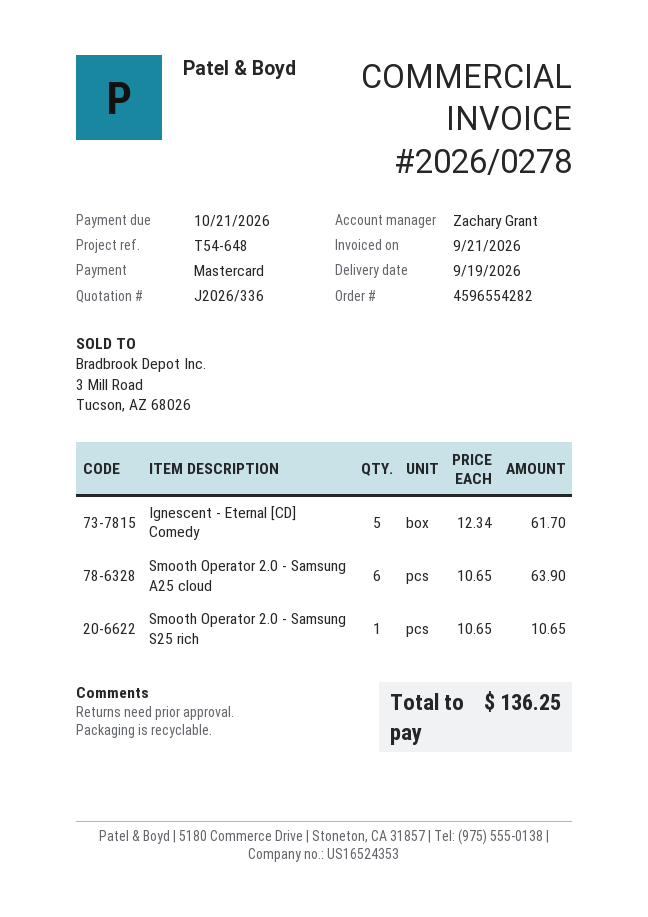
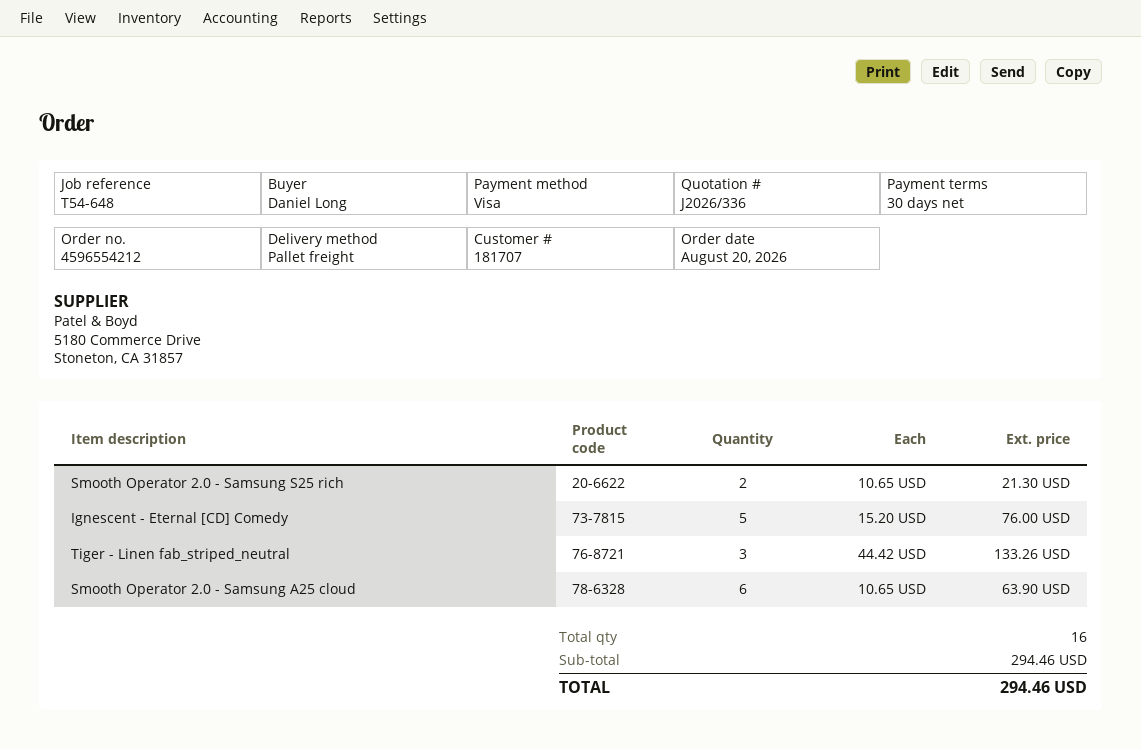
order number: 4596554282 -> 4596554212
payment method: Mastercard -> Visa
Ignescent - Eternal [CD] Comedy: 5 x 12.34 = 61.70 -> 5 x 15.20 = 76.00
Smooth Operator 2.0 - Samsung S25 rich: 1 x 10.65 = 10.65 -> 2 x 10.65 = 21.30
Tiger - Linen fab_striped_neutral: none -> 3 x 44.42 = 133.26
total: 136.25 -> 294.46

